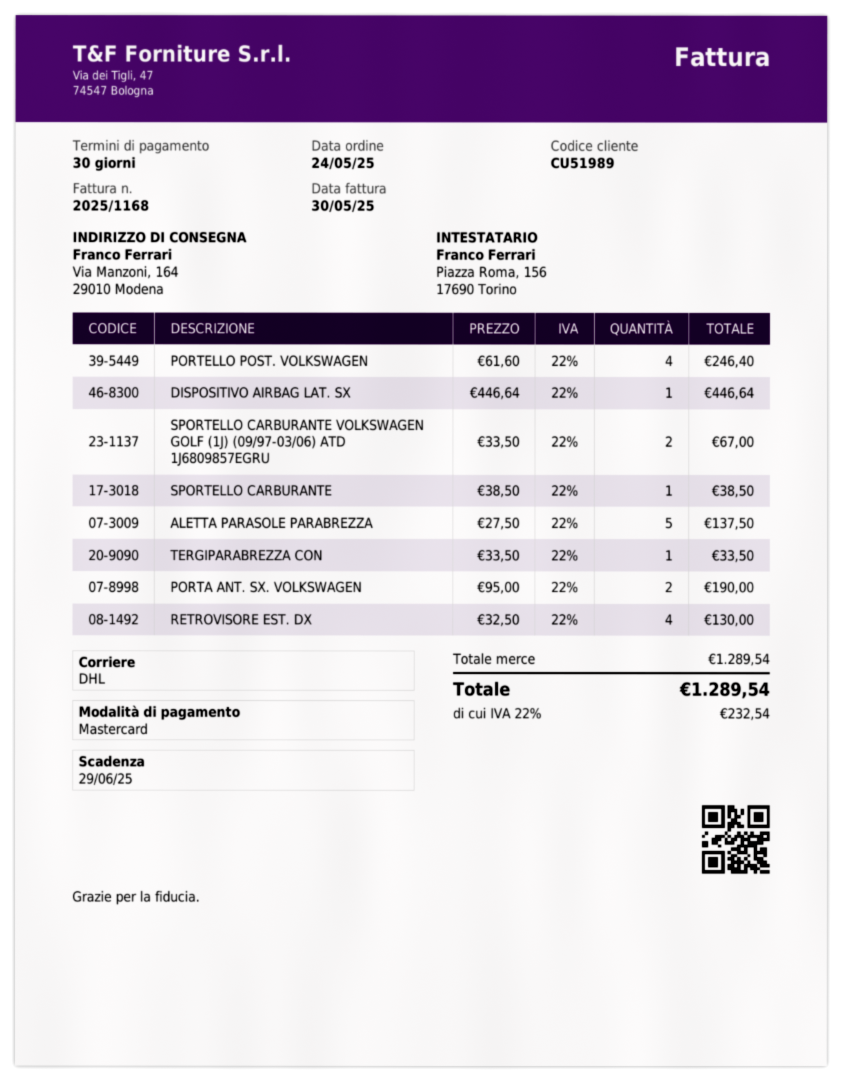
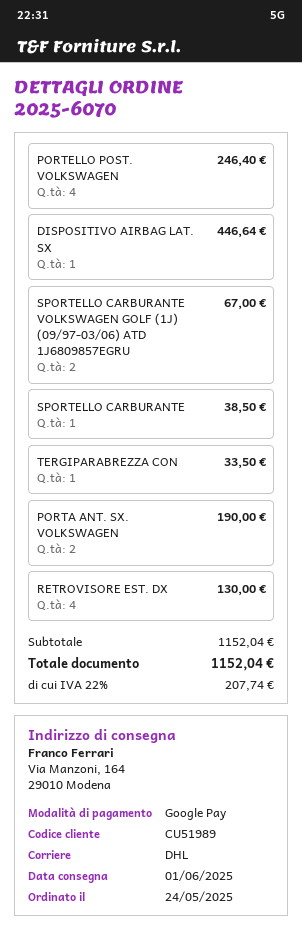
payment method: Mastercard -> Google Pay
ALETTA PARASOLE PARABREZZA: 5 for 137.50 -> none
subtotal: 1289.54 -> 1152.04
tax: 22% = 232.54 -> 22% = 207.74
total: 1289.54 -> 1152.04

